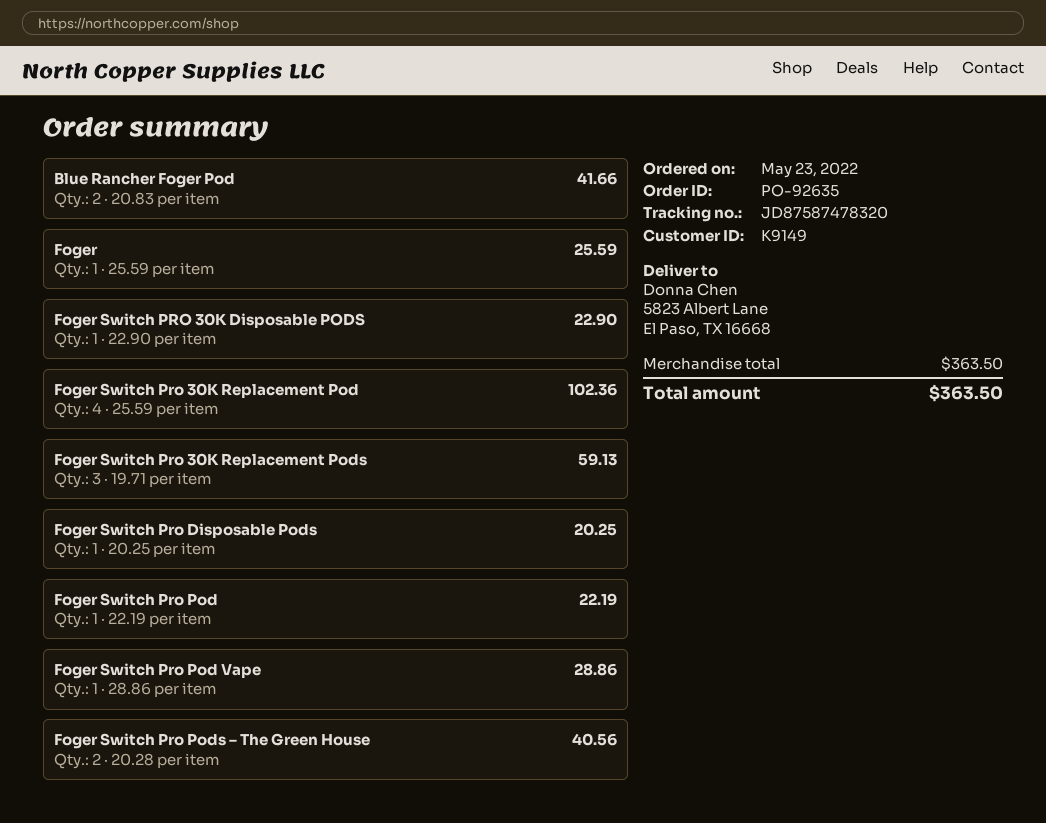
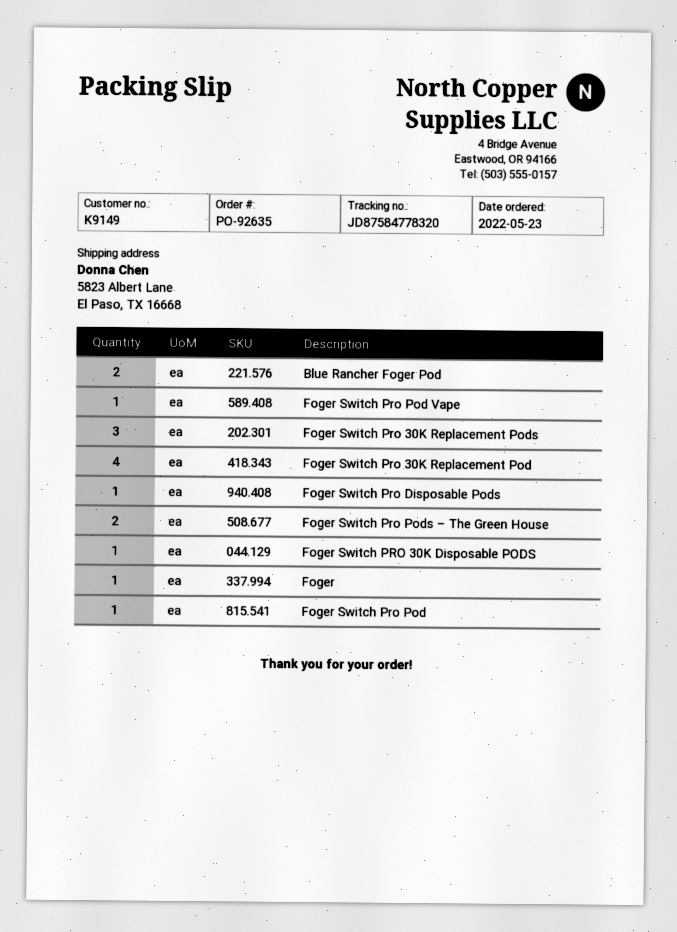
tracking number: JD87587478320 -> JD87584778320

